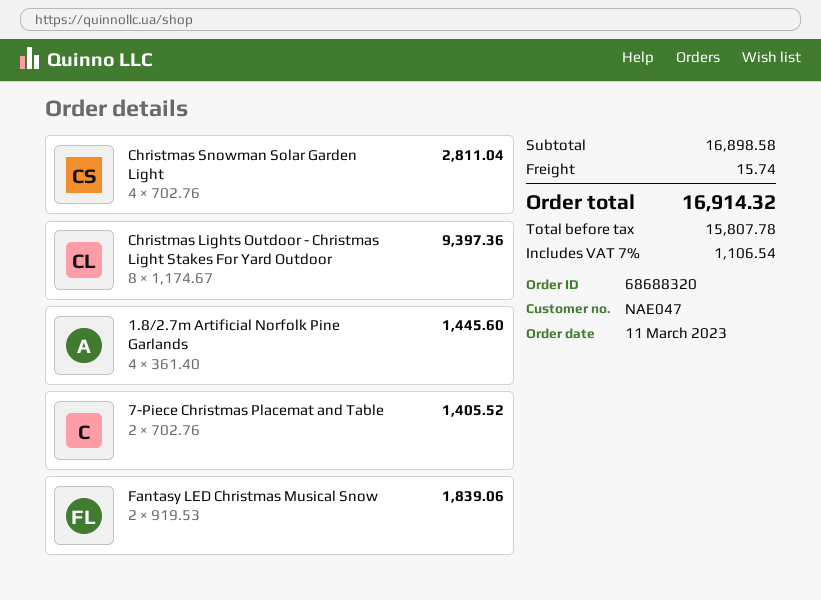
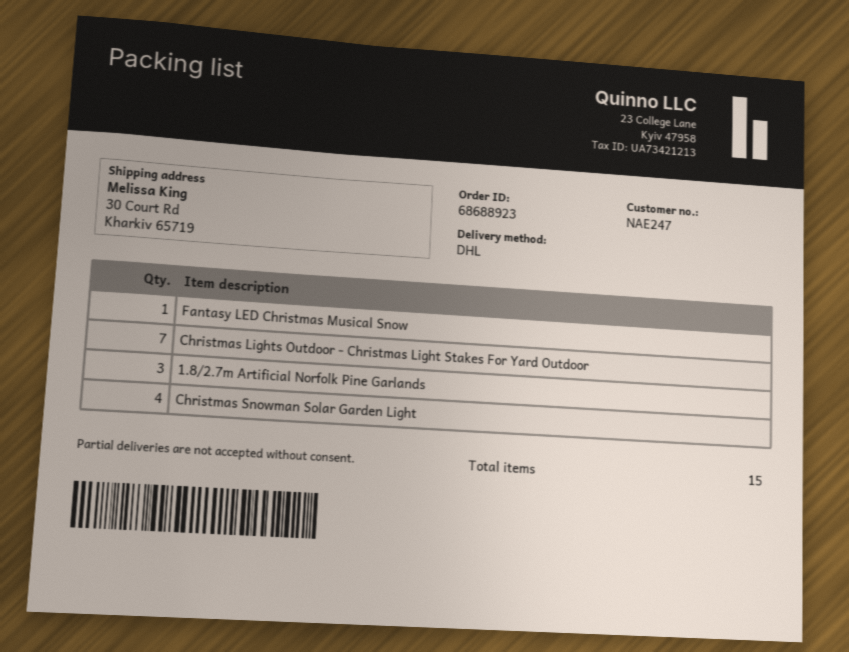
order number: 68688320 -> 68688923
customer number: NAE047 -> NAE247
Christmas Lights Outdoor - Christmas Light Stakes For Yard Outdoor: 8 -> 7
1.8/2.7m Artificial Norfolk Pine Garlands: 4 -> 3
7-Piece Christmas Placemat and Table: 2 -> none
Fantasy LED Christmas Musical Snow: 2 -> 1

